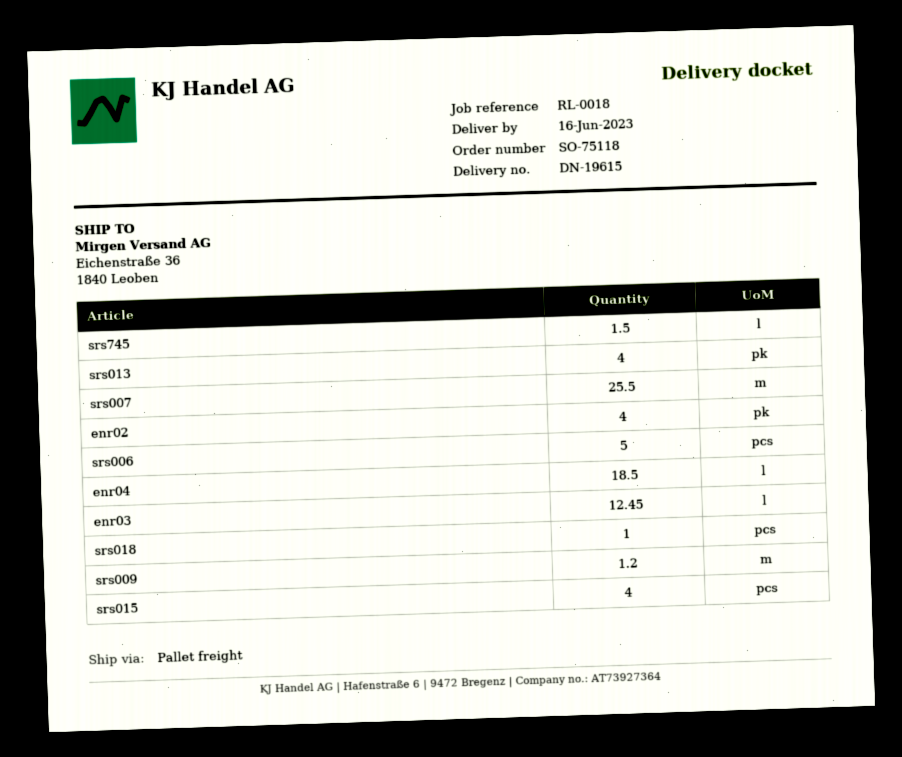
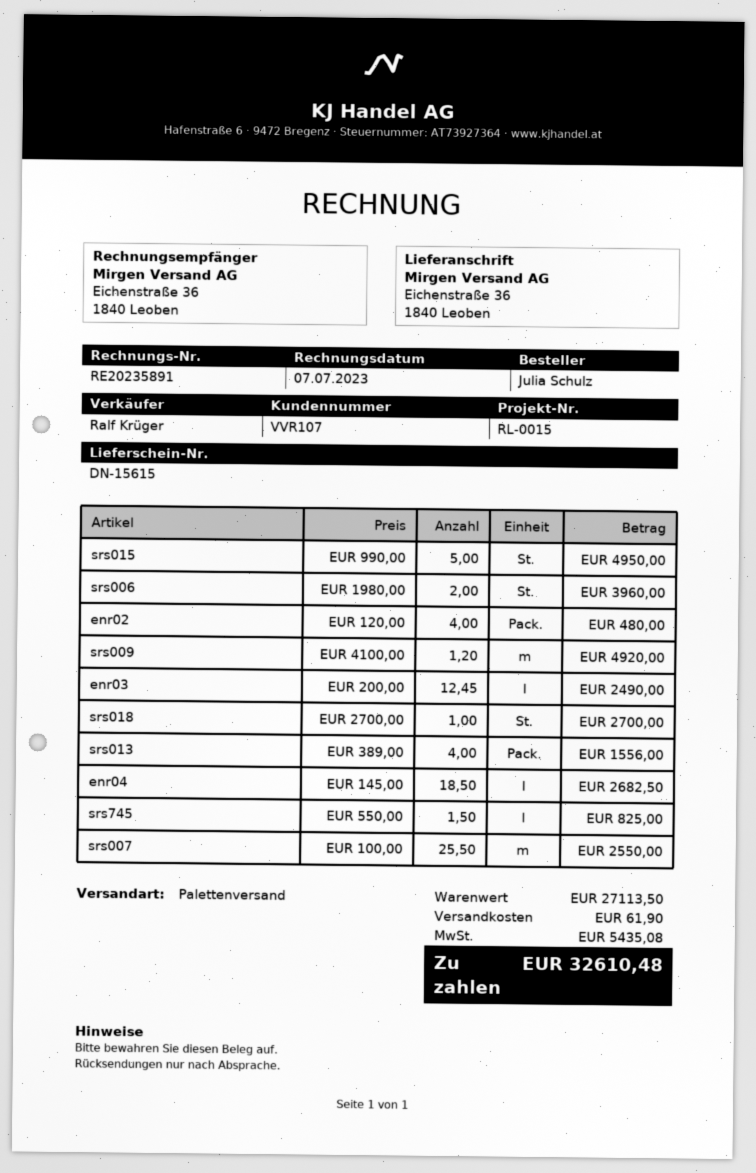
delivery note number: DN-19615 -> DN-15615
reference: RL-0018 -> RL-0015
srs006: 5 -> 2
srs015: 4 -> 5

